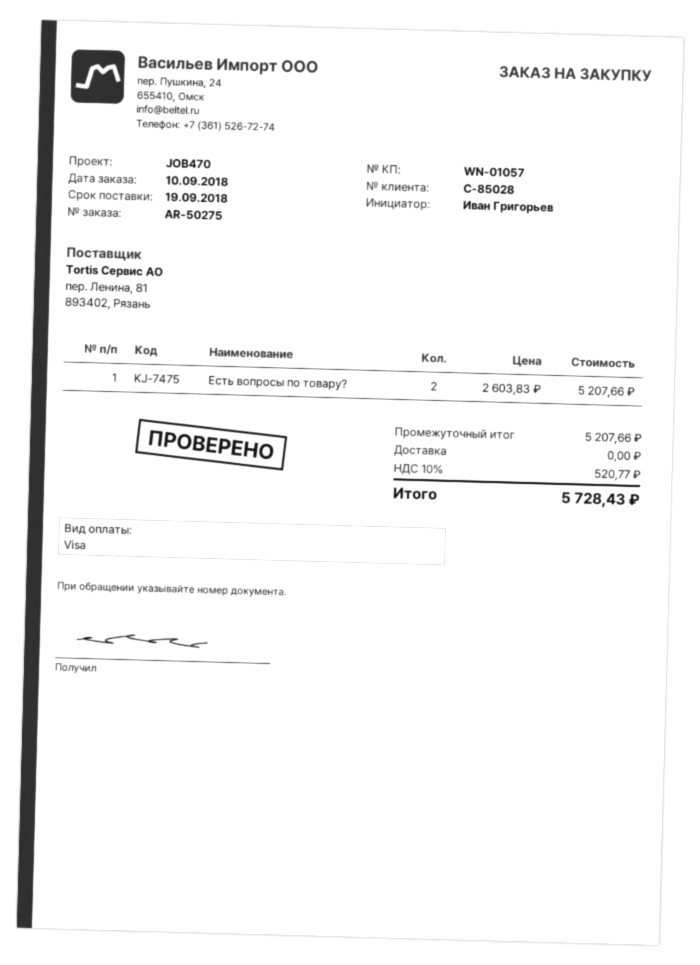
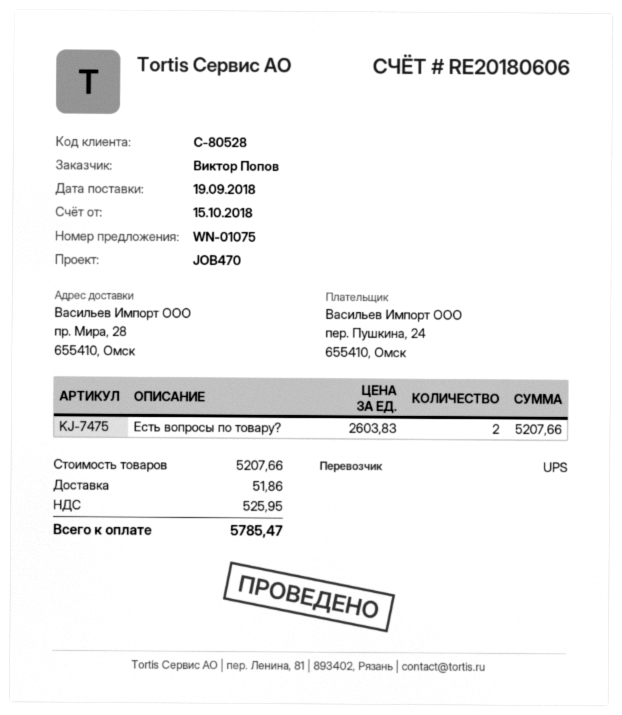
quote number: WN-01057 -> WN-01075
customer number: C-85028 -> C-80528
ordered by: Иван Григорьев -> Виктор Попов
shipping: 0.00 -> 51.86
tax: 520.77 -> 525.95
total: 5728.43 -> 5785.47

